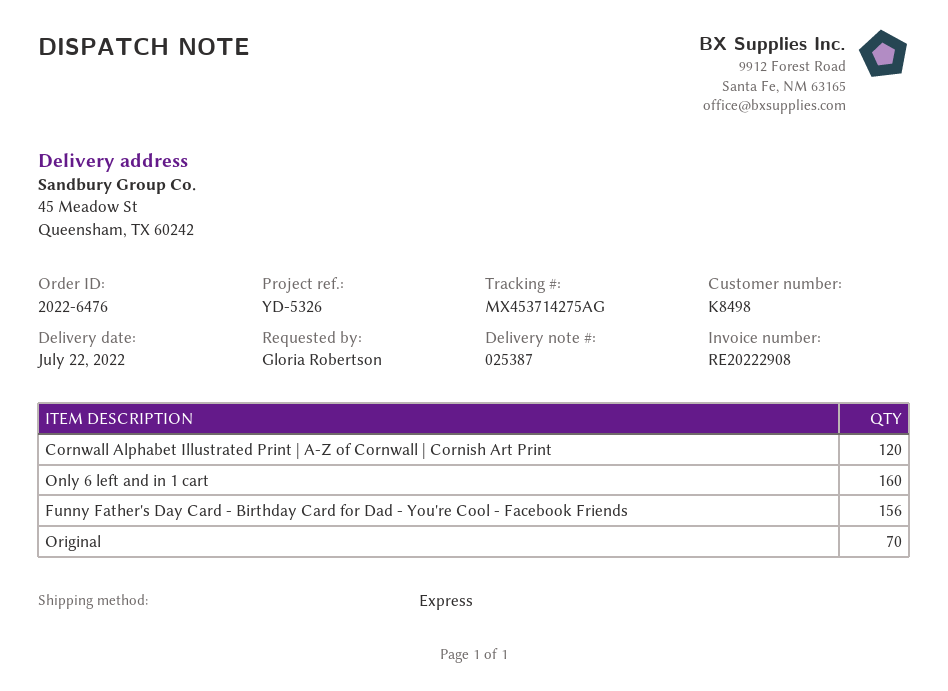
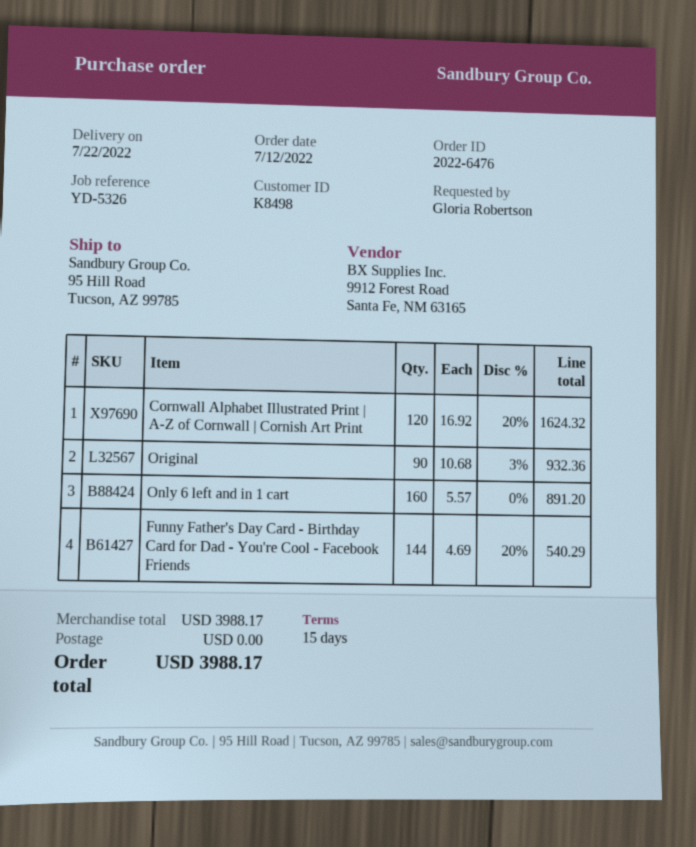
ship to: 45 Meadow St, Queensham, TX 60242 -> 95 Hill Road, Tucson, AZ 99785
Funny Father's Day Card - Birthday Card for Dad - You're Cool - Facebook Friends: 156 -> 144
Original: 70 -> 90

